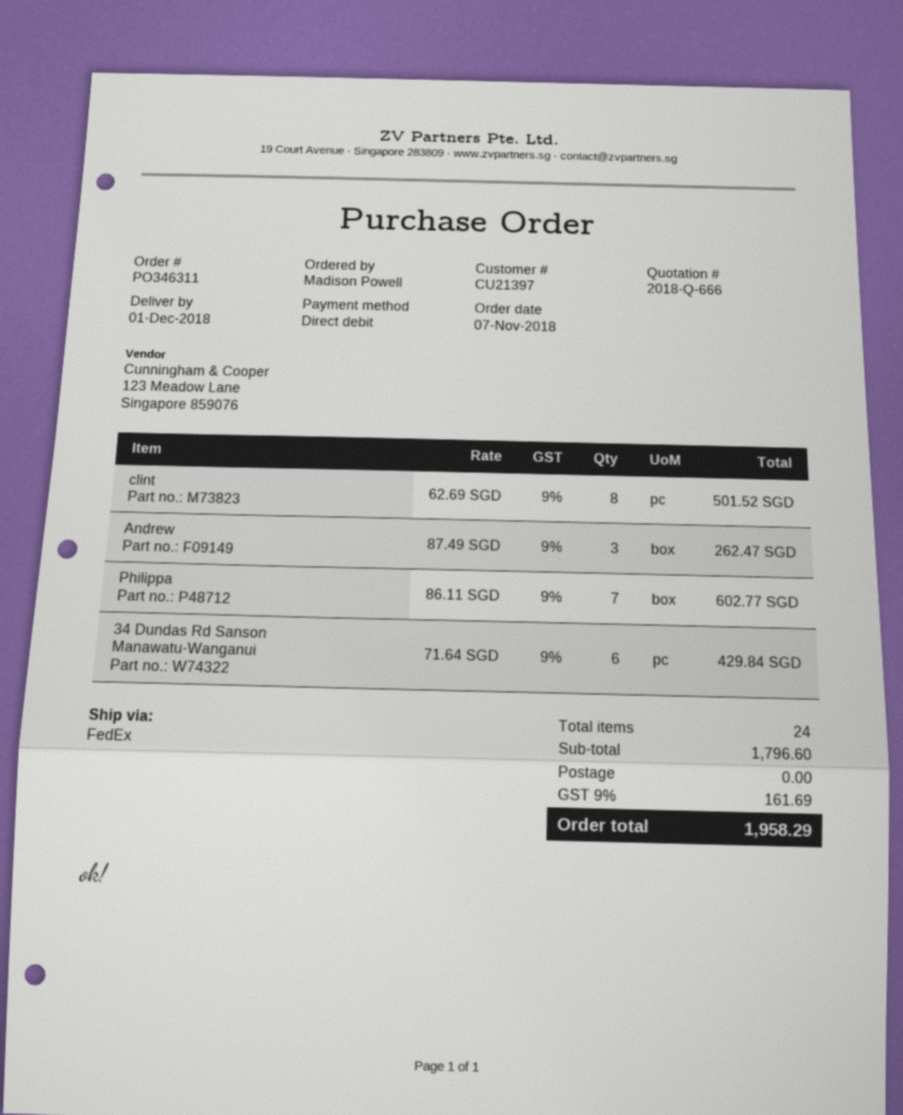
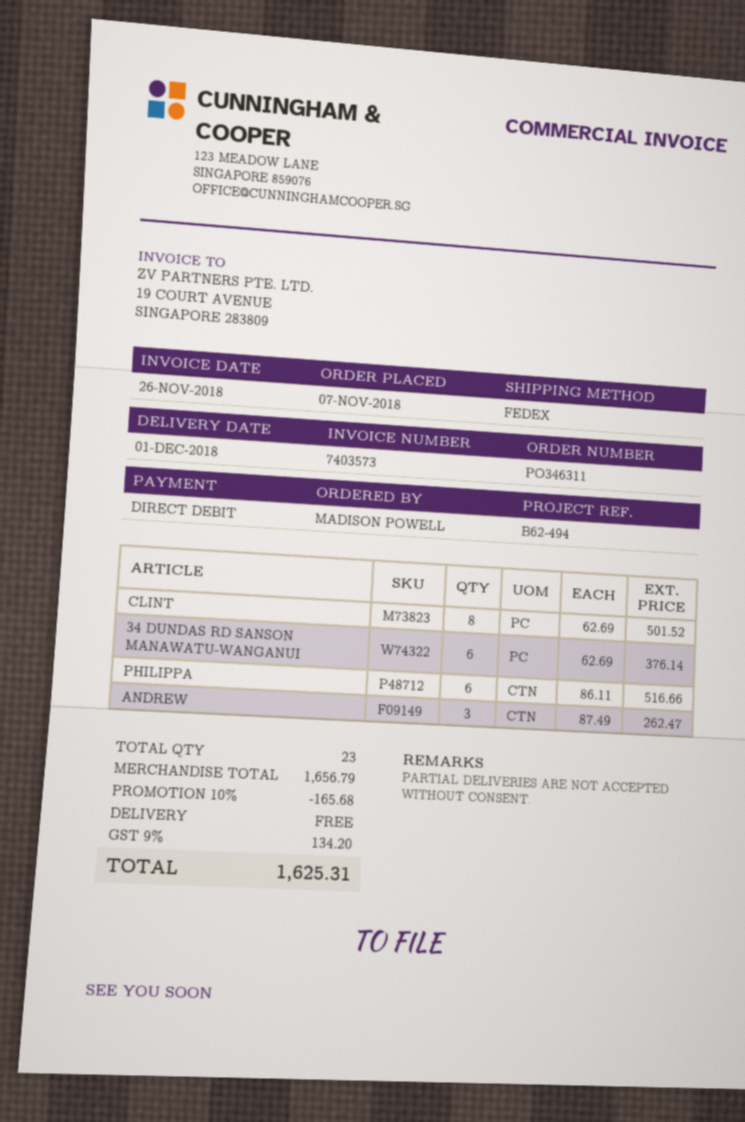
Philippa: 7 x 86.11 = 602.77 -> 6 x 86.11 = 516.66
34 Dundas Rd Sanson Manawatu-Wanganui: 6 x 71.64 = 429.84 -> 6 x 62.69 = 376.14
total quantity: 24 -> 23
subtotal: 1796.60 -> 1656.79
discount: none -> 10% = 165.68
tax: 9% = 161.69 -> 9% = 134.20
total: 1958.29 -> 1625.31

